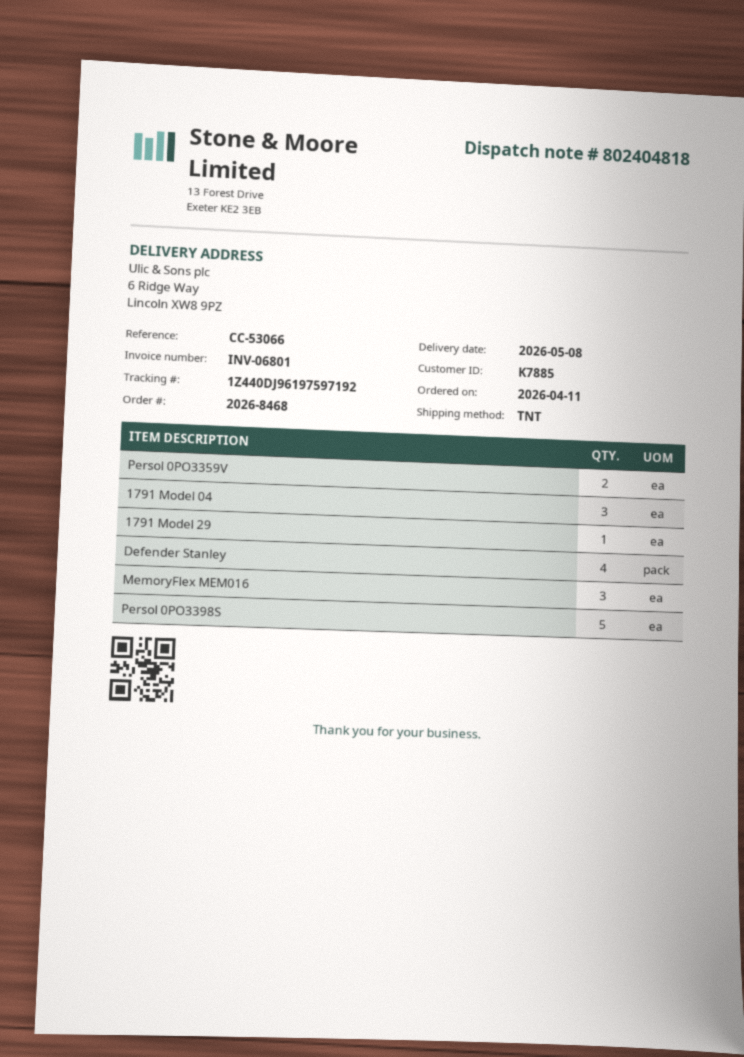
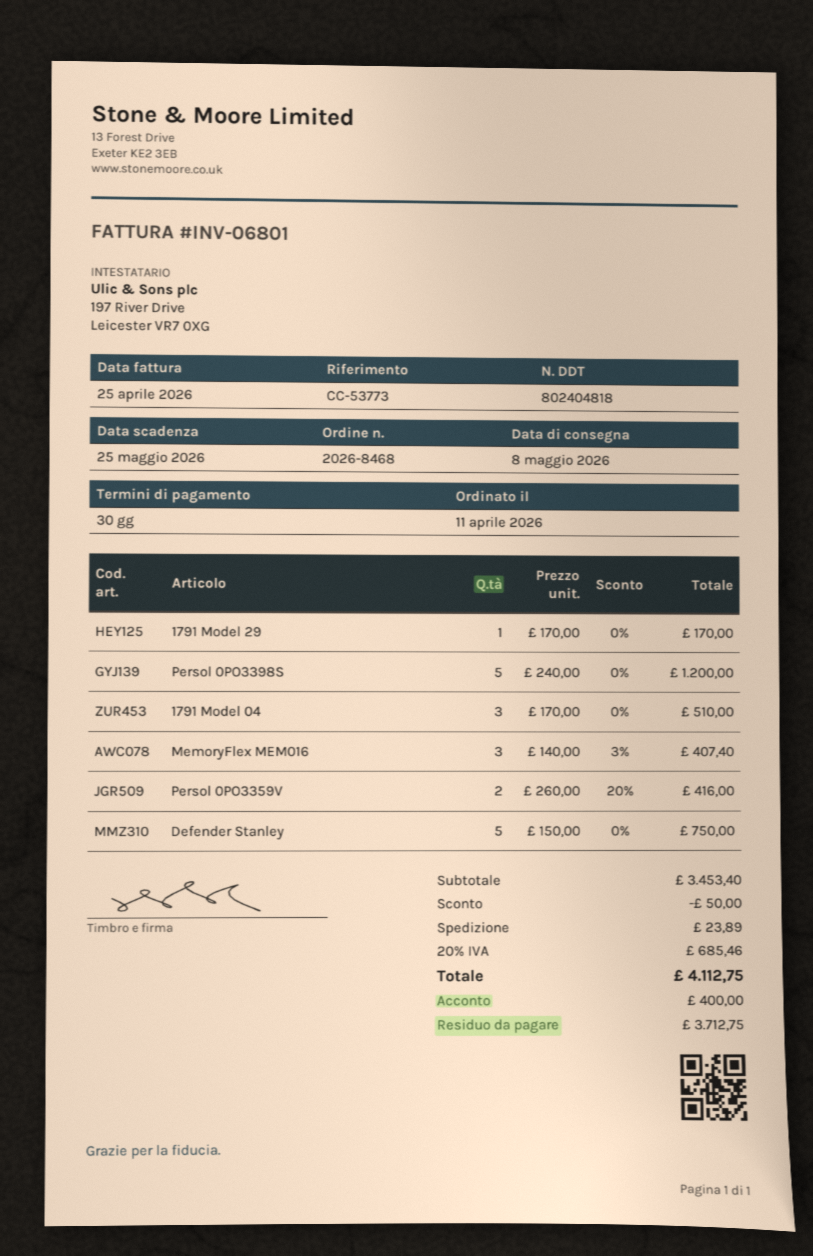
reference: CC-53066 -> CC-53773
Defender Stanley: 4 -> 5

